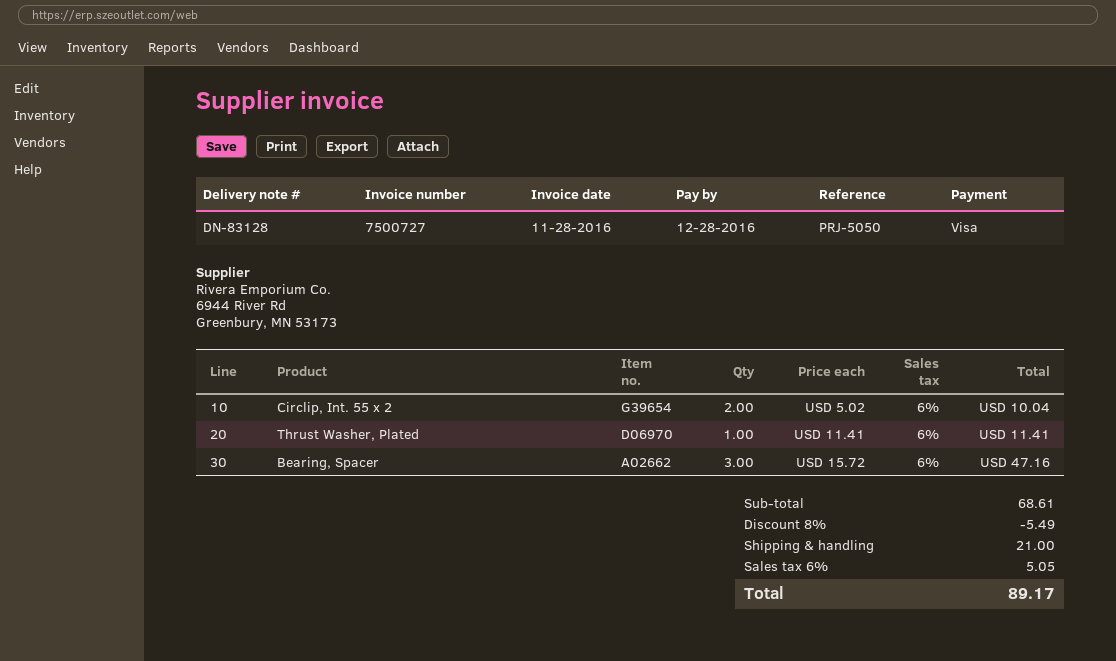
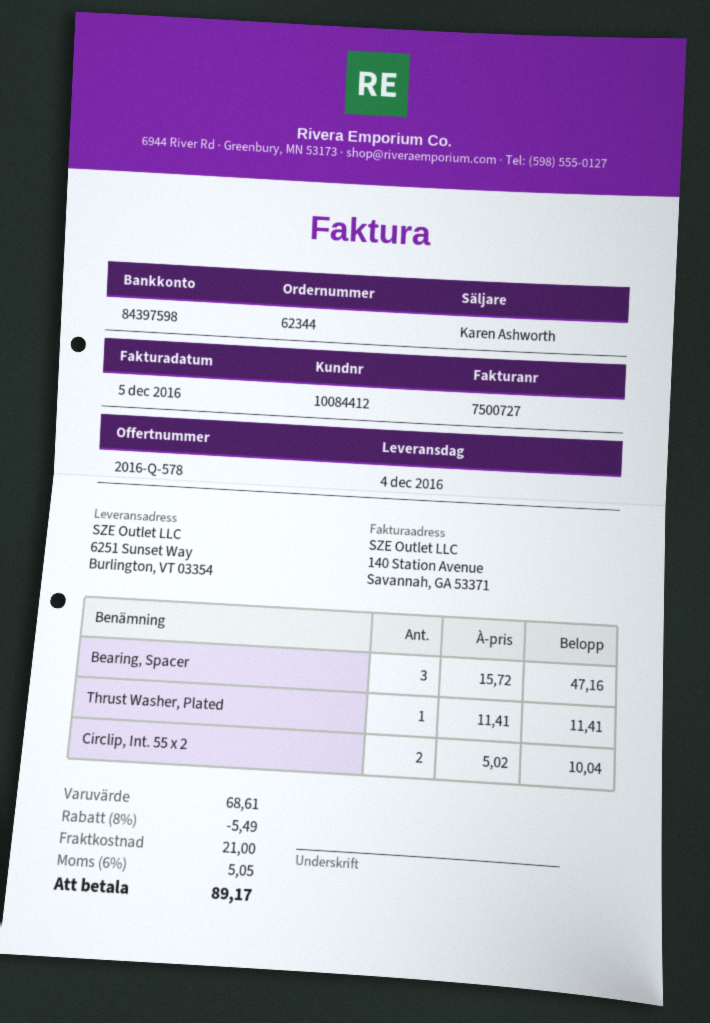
invoice date: 2016-11-28 -> 2016-12-05

